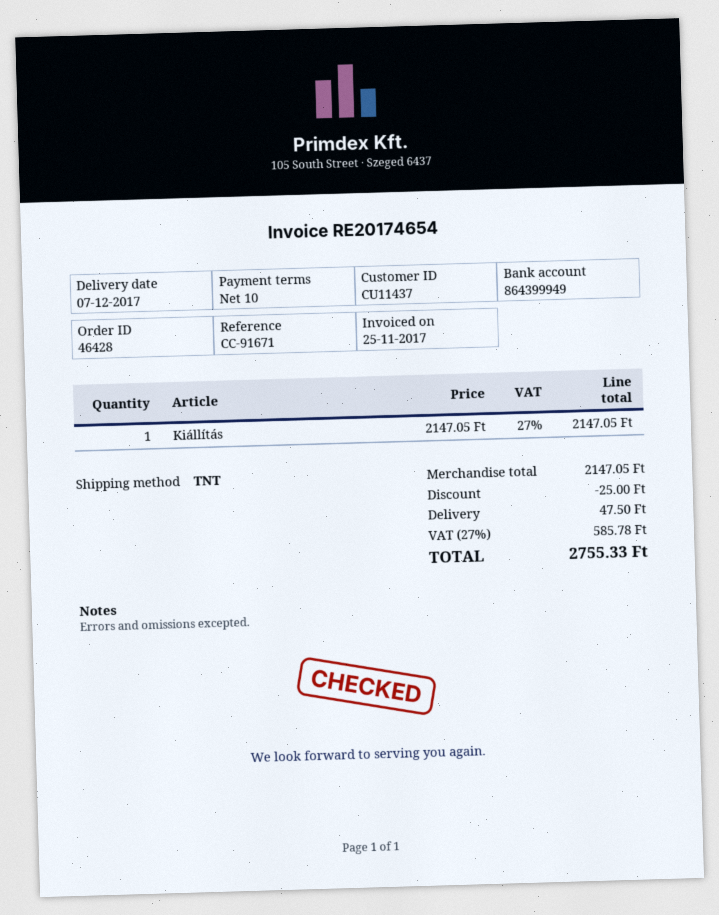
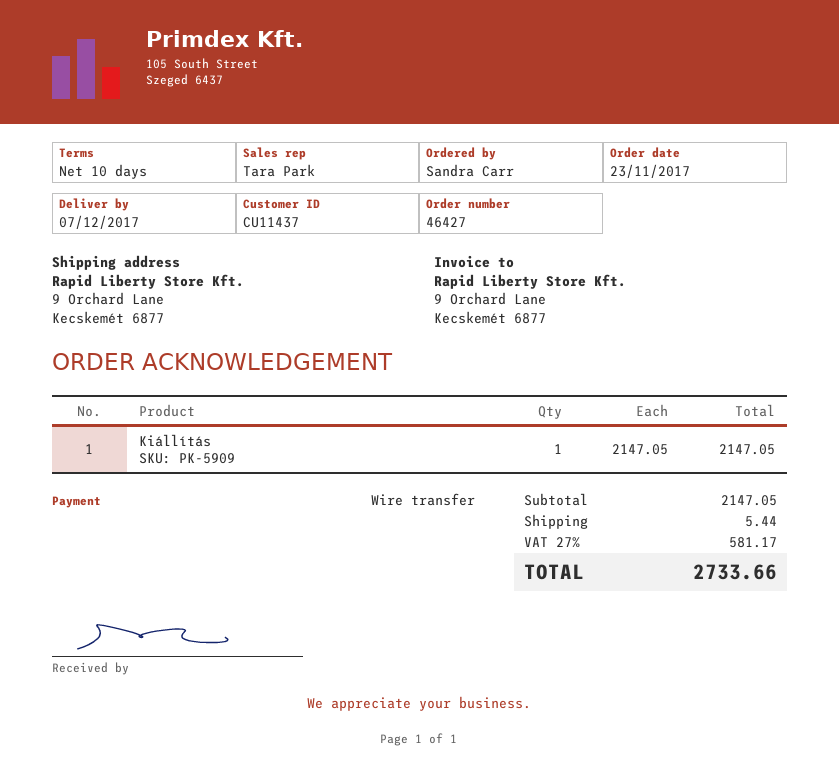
order number: 46428 -> 46427
discount: 25.00 -> none
shipping: 47.50 -> 5.44
tax: 27% = 585.78 -> 27% = 581.17
total: 2755.33 -> 2733.66

